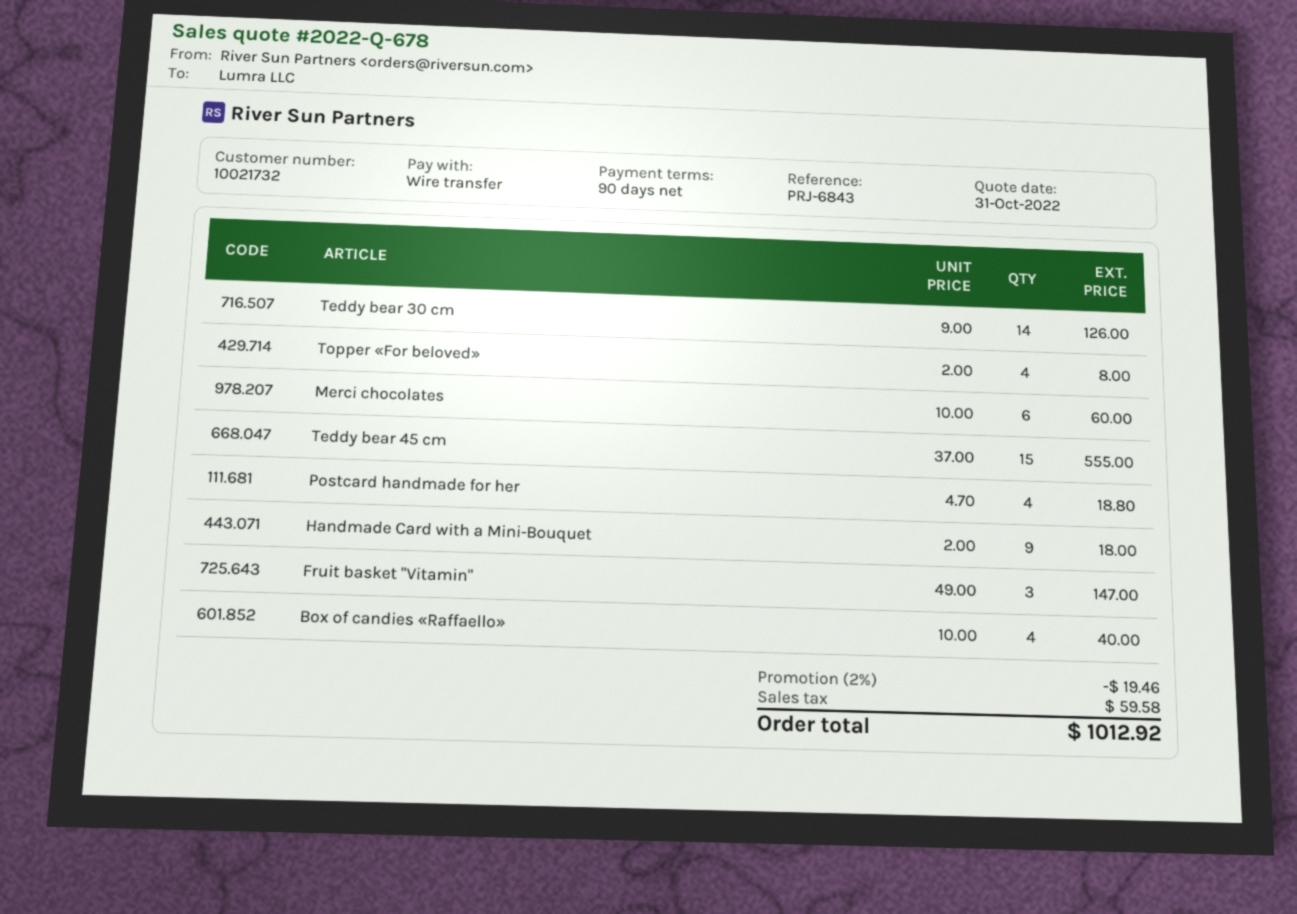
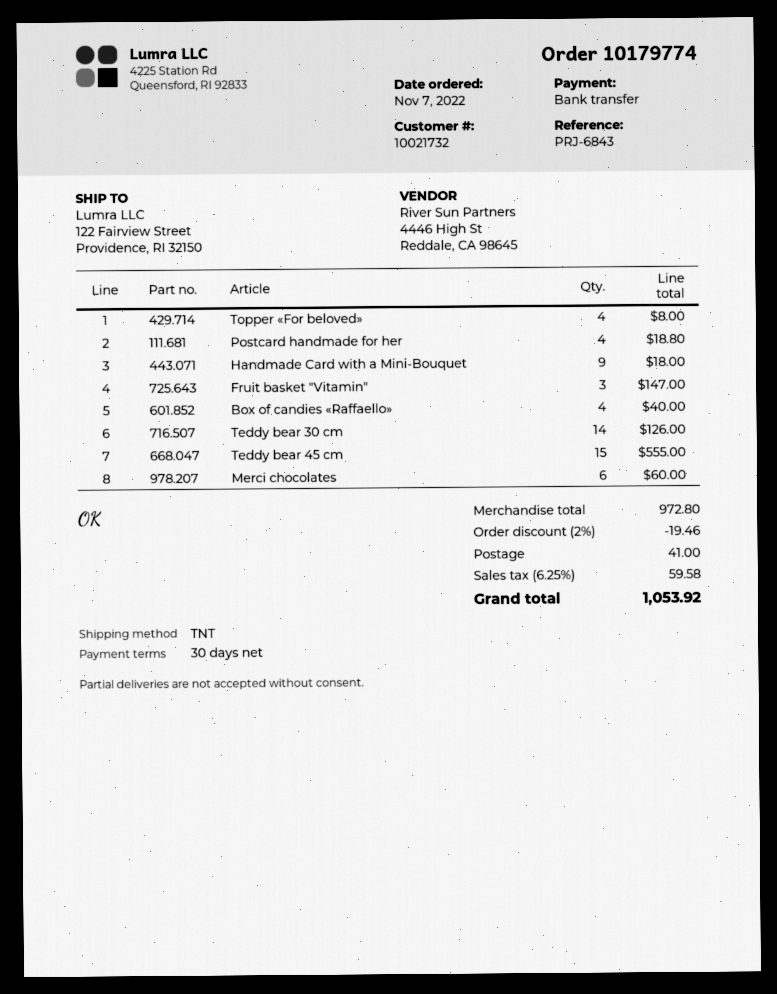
payment terms: 90 days -> 30 days
shipping: none -> 41.00
total: 1012.92 -> 1053.92

